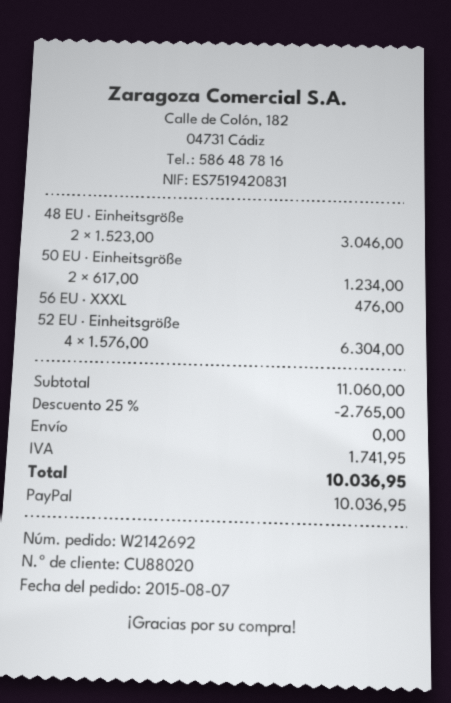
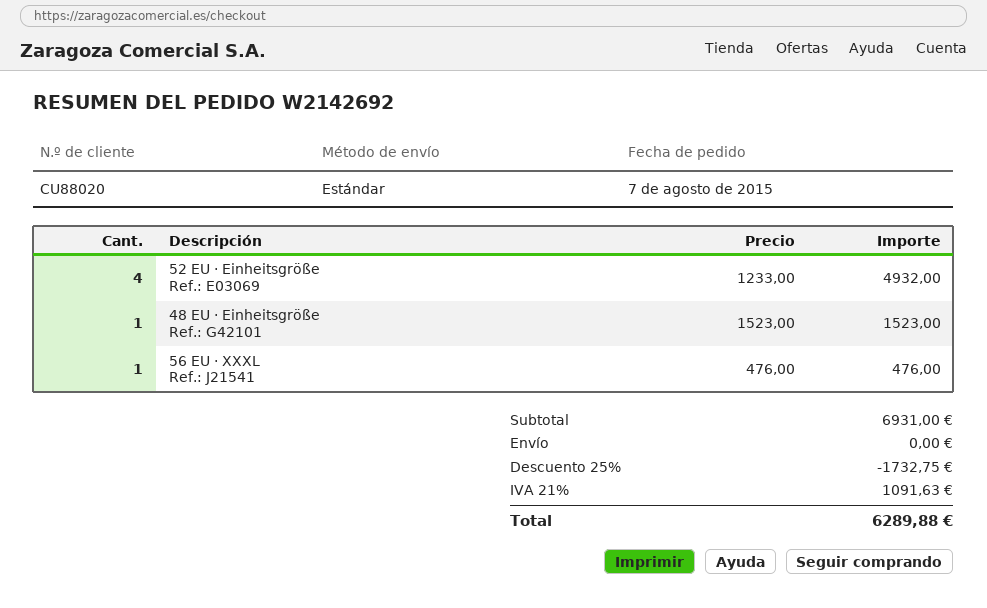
48 EU · Einheitsgröße: 2 x 1523.00 = 3046.00 -> 1 x 1523.00 = 1523.00
50 EU · Einheitsgröße: 2 x 617.00 = 1234.00 -> none
52 EU · Einheitsgröße: 4 x 1576.00 = 6304.00 -> 4 x 1233.00 = 4932.00
subtotal: 11060.00 -> 6931.00
discount: 25% = 2765.00 -> 25% = 1732.75
tax: 1741.95 -> 1091.63
total: 10036.95 -> 6289.88

